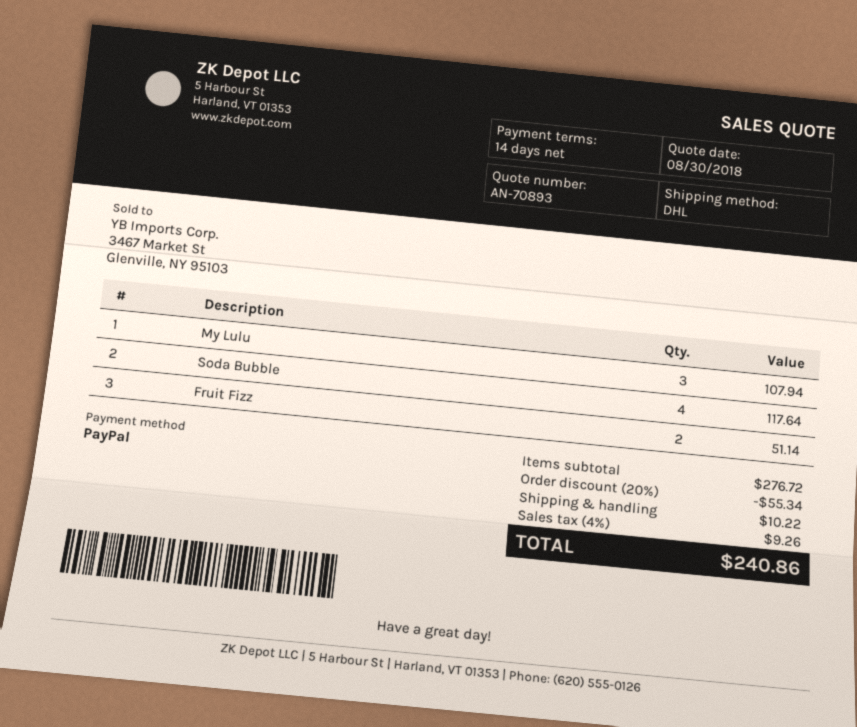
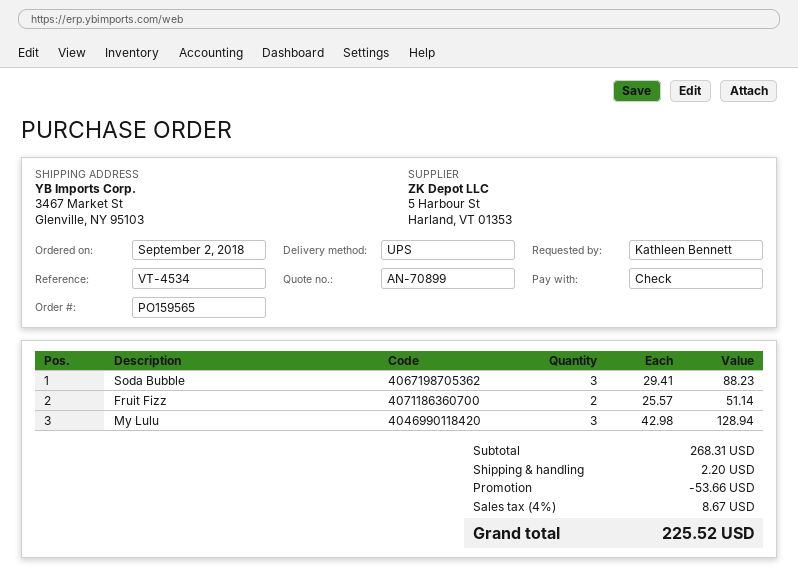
quote number: AN-70893 -> AN-70899
payment method: PayPal -> cheque
shipping method: DHL -> UPS
My Lulu: 3 for 107.94 -> 3 for 128.94
Soda Bubble: 4 for 117.64 -> 3 for 88.23
subtotal: 276.72 -> 268.31
discount: 55.34 -> 53.66
shipping: 10.22 -> 2.20
tax: 4% = 9.26 -> 4% = 8.67
total: 240.86 -> 225.52

